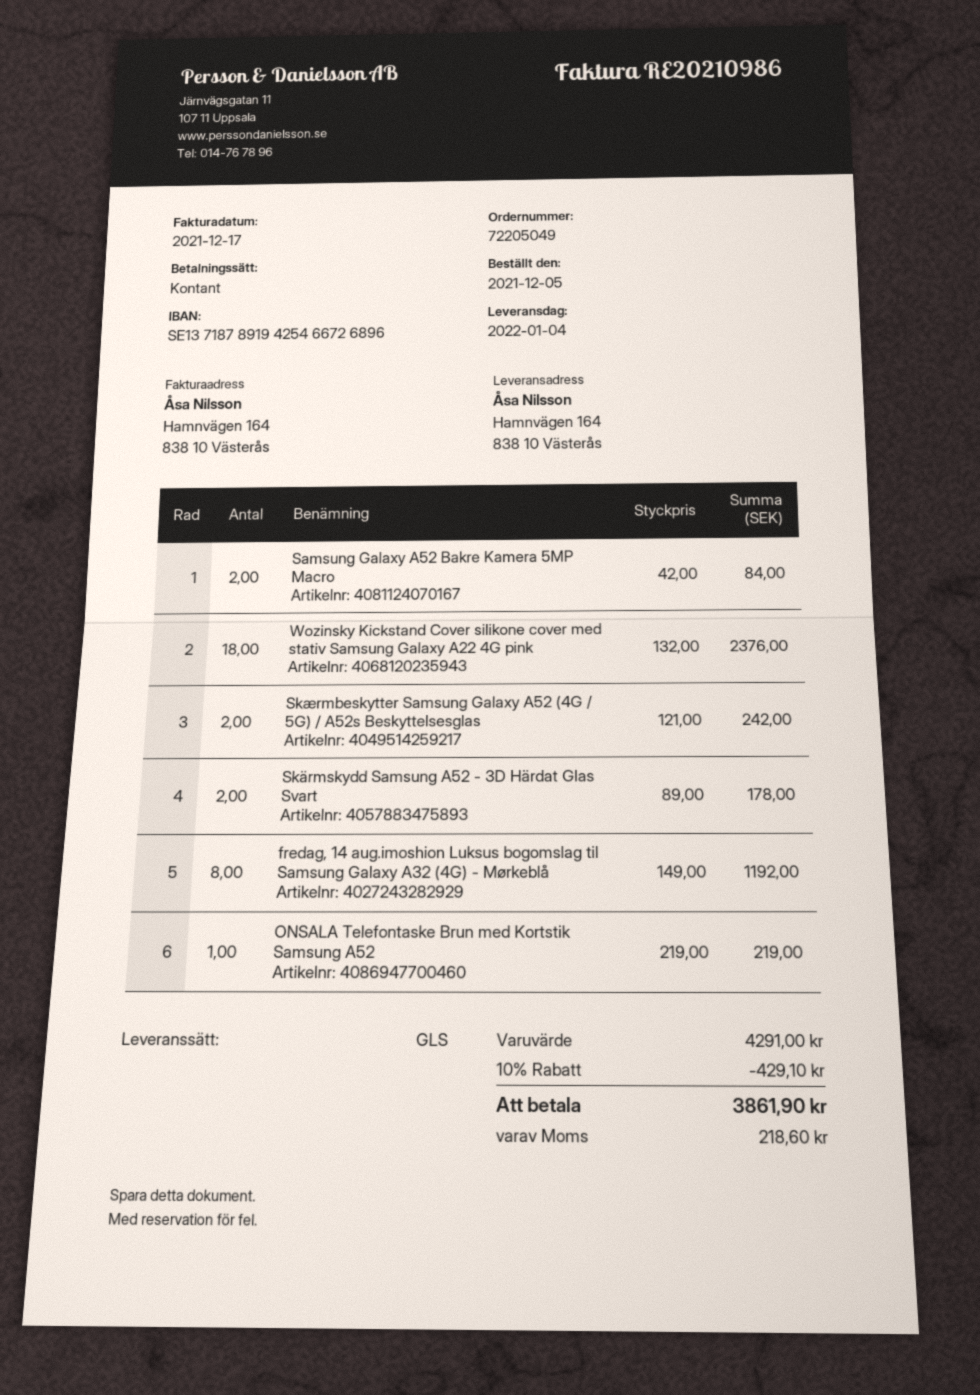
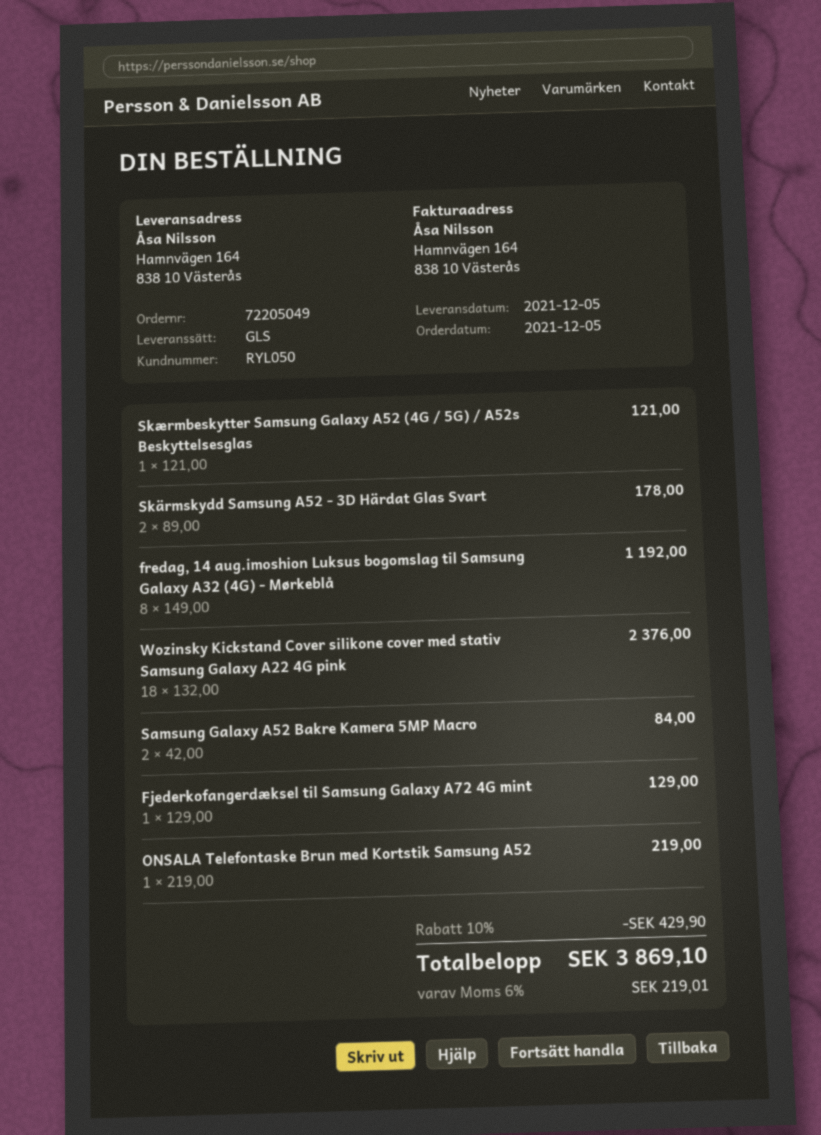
delivery date: 2022-01-04 -> 2021-12-05
Skærmbeskytter Samsung Galaxy A52 (4G / 5G) / A52s Beskyttelsesglas: 2 x 121.00 = 242.00 -> 1 x 121.00 = 121.00
Fjederkofangerdæksel til Samsung Galaxy A72 4G mint: none -> 1 x 129.00 = 129.00
discount: 10% = 429.10 -> 10% = 429.90
tax: 218.60 -> 219.01
total: 3861.90 -> 3869.10

